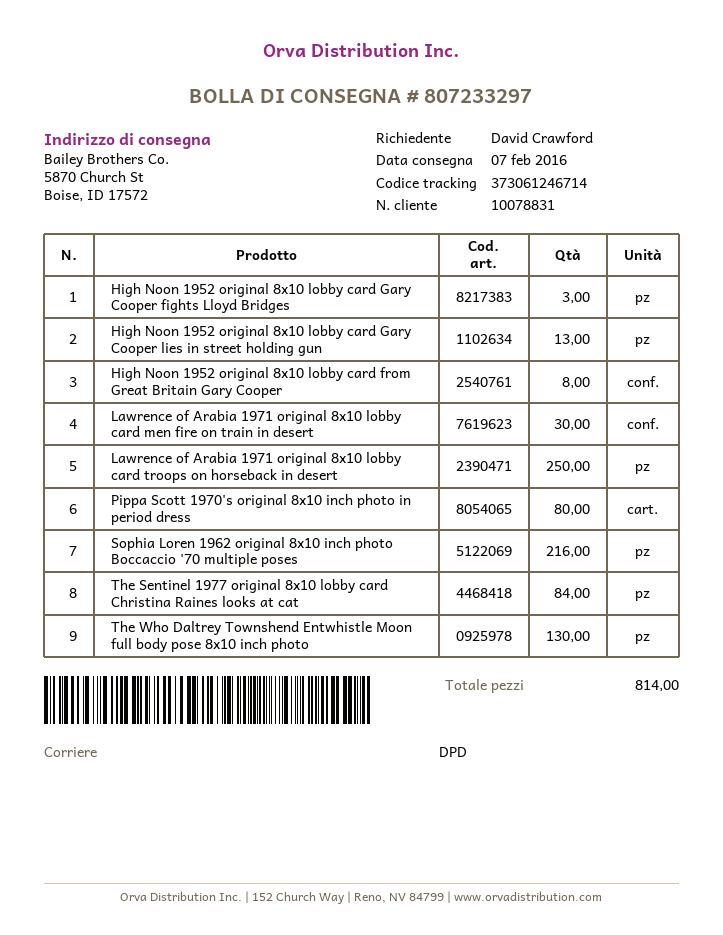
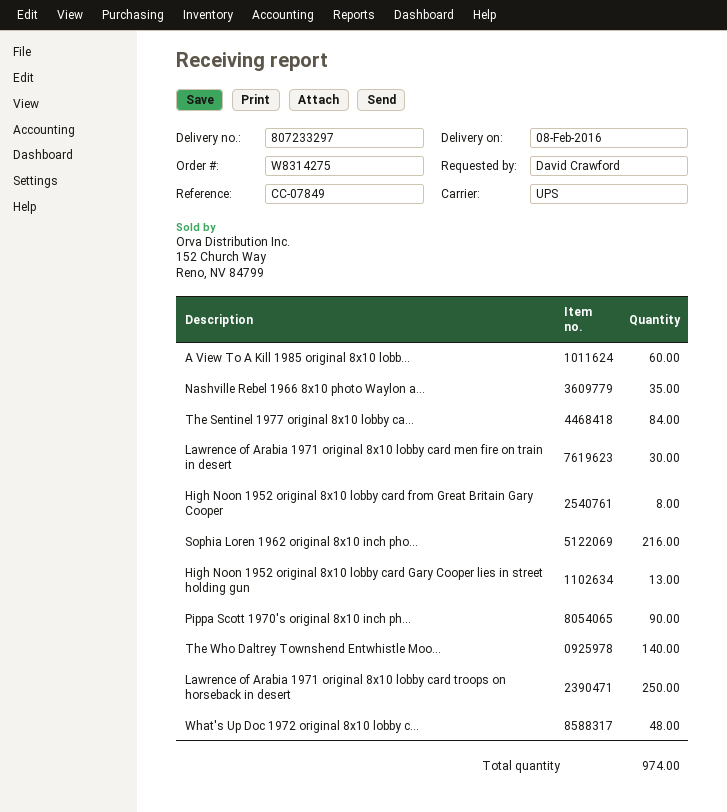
delivery date: 2016-02-07 -> 2016-02-08
shipping method: DPD -> UPS
High Noon 1952 original 8x10 lobby card Gary Cooper fights Lloyd Bridges: 3 -> none
Pippa Scott 1970's original 8x10 inch photo in period dress: 80 -> 90
The Who Daltrey Townshend Entwhistle Moon full body pose 8x10 inch photo: 130 -> 140
A View To A Kill 1985 original 8x10 lobb...: none -> 60
Nashville Rebel 1966 8x10 photo Waylon a...: none -> 35
What's Up Doc 1972 original 8x10 lobby c...: none -> 48
total quantity: 814 -> 974

